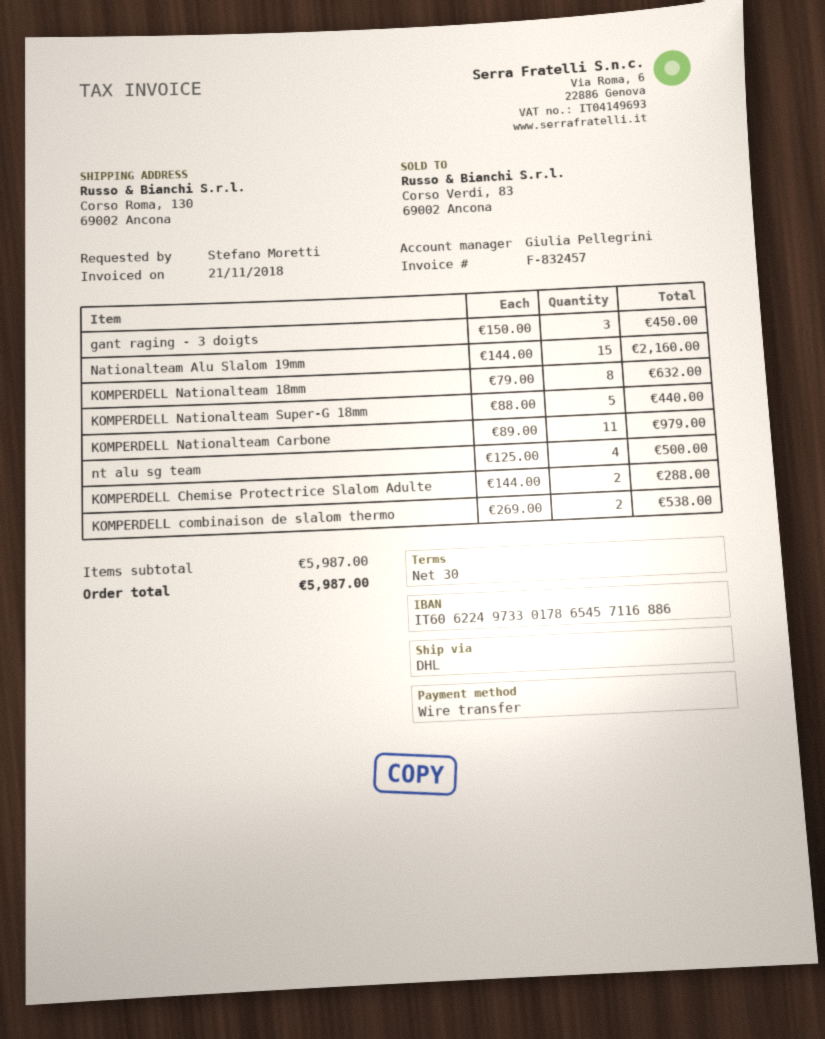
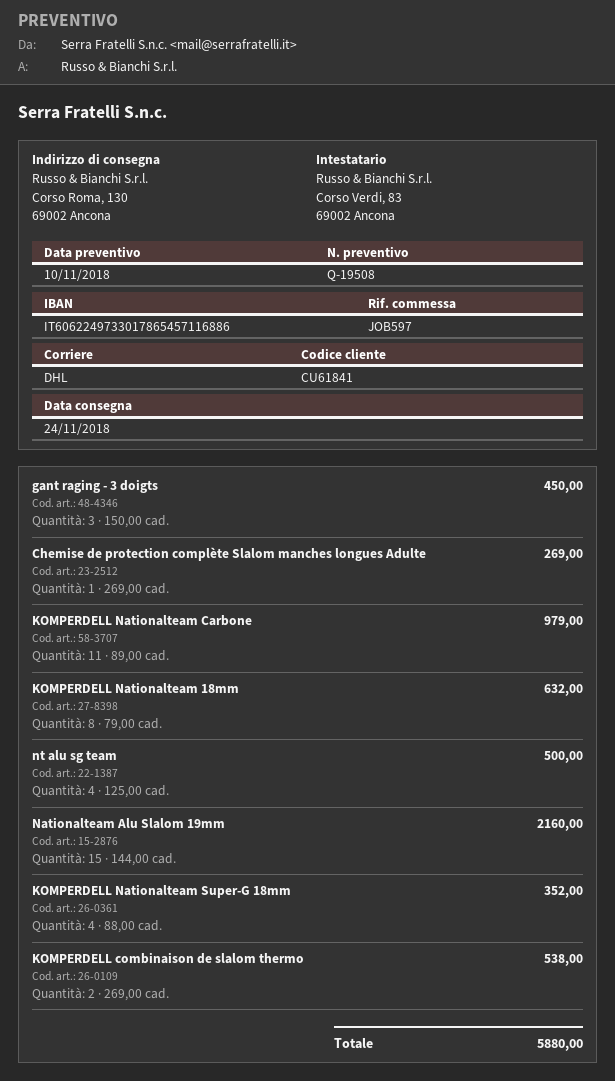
KOMPERDELL Nationalteam Super-G 18mm: 5 x 88.00 = 440.00 -> 4 x 88.00 = 352.00
KOMPERDELL Chemise Protectrice Slalom Adulte: 2 x 144.00 = 288.00 -> none
Chemise de protection complète Slalom manches longues Adulte: none -> 1 x 269.00 = 269.00
total: 5987.00 -> 5880.00

